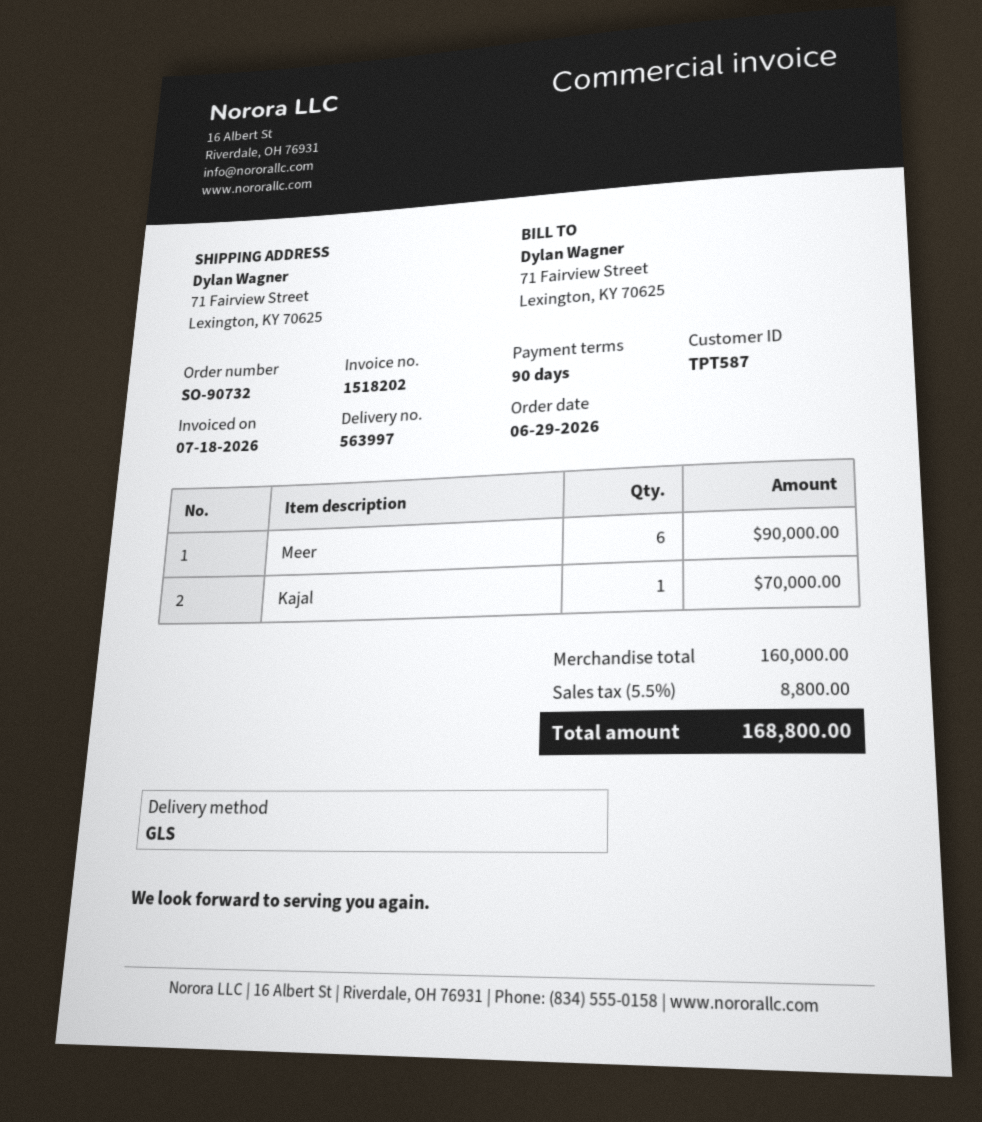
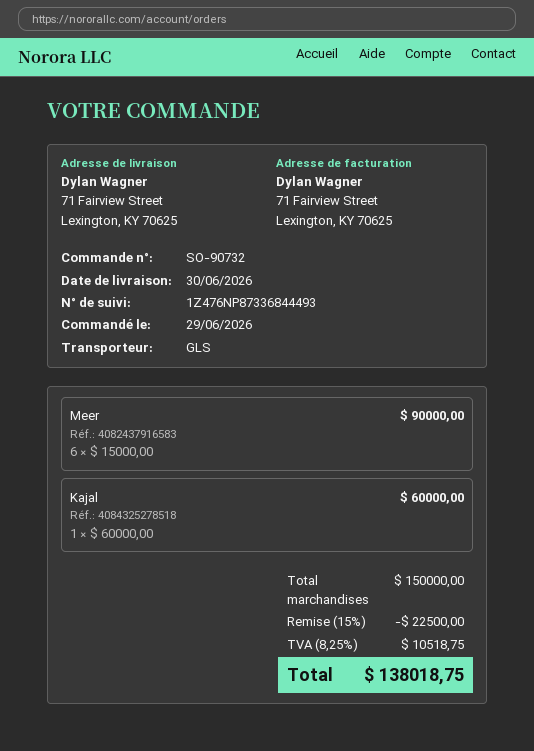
Kajal: 1 for 70000.00 -> 1 for 60000.00
subtotal: 160000.00 -> 150000.00
discount: none -> 15% = 22500.00
tax: 5.5% = 8800.00 -> 8.25% = 10518.75
total: 168800.00 -> 138018.75

